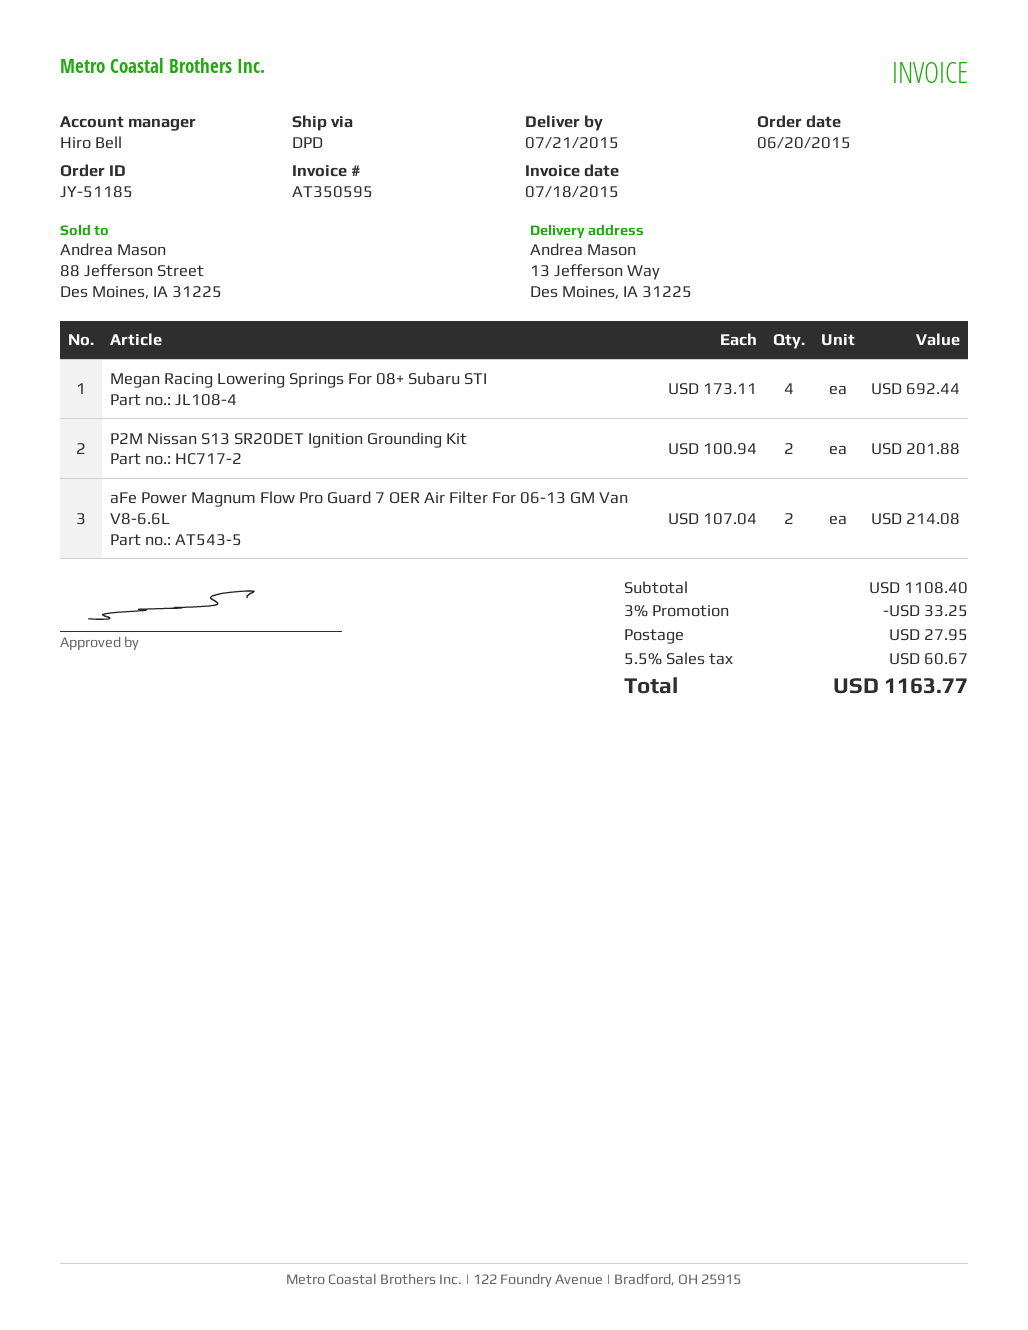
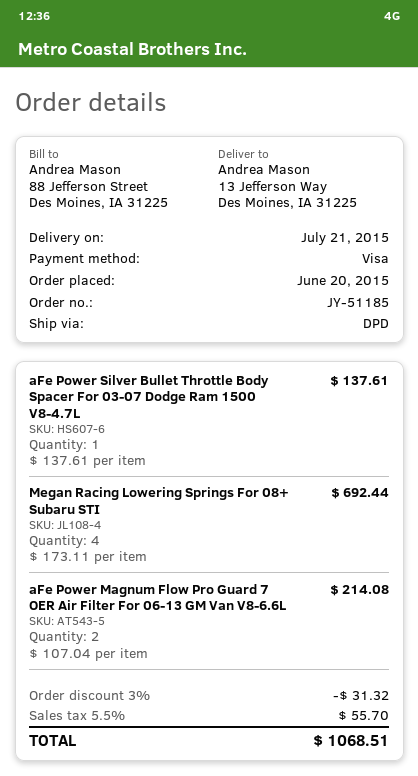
P2M Nissan S13 SR20DET Ignition Grounding Kit: 2 x 100.94 = 201.88 -> none
aFe Power Silver Bullet Throttle Body Spacer For 03-07 Dodge Ram 1500 V8-4.7L: none -> 1 x 137.61 = 137.61
discount: 3% = 33.25 -> 3% = 31.32
shipping: 27.95 -> none
tax: 5.5% = 60.67 -> 5.5% = 55.70
total: 1163.77 -> 1068.51

